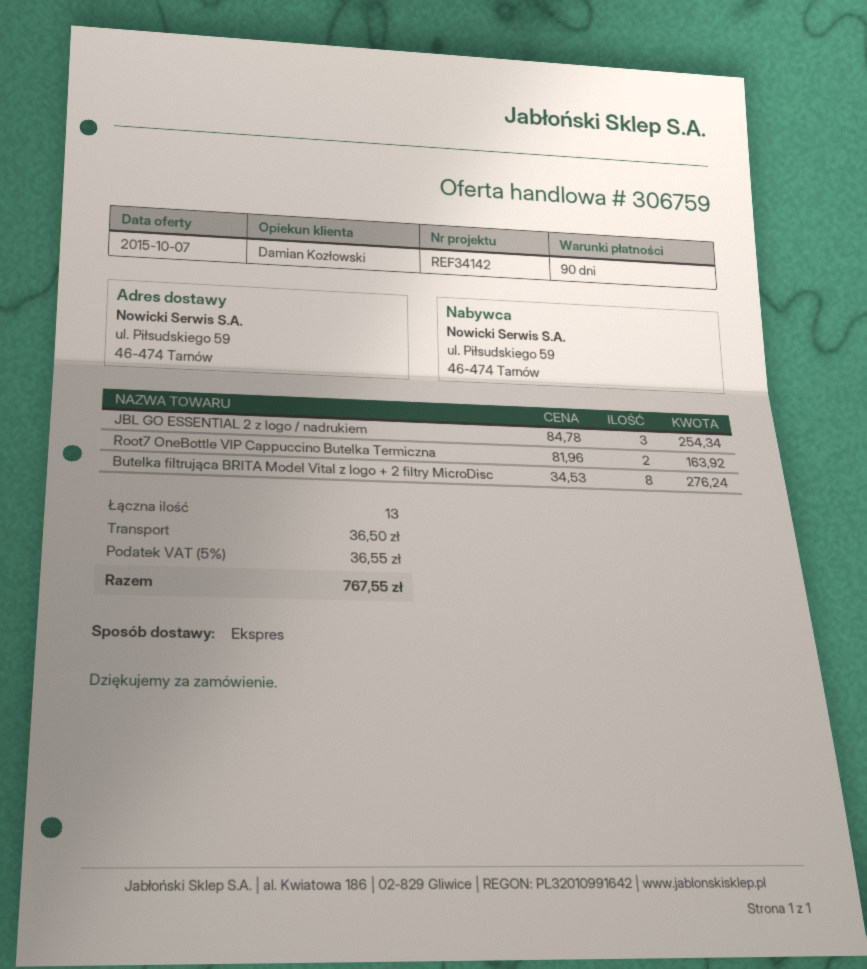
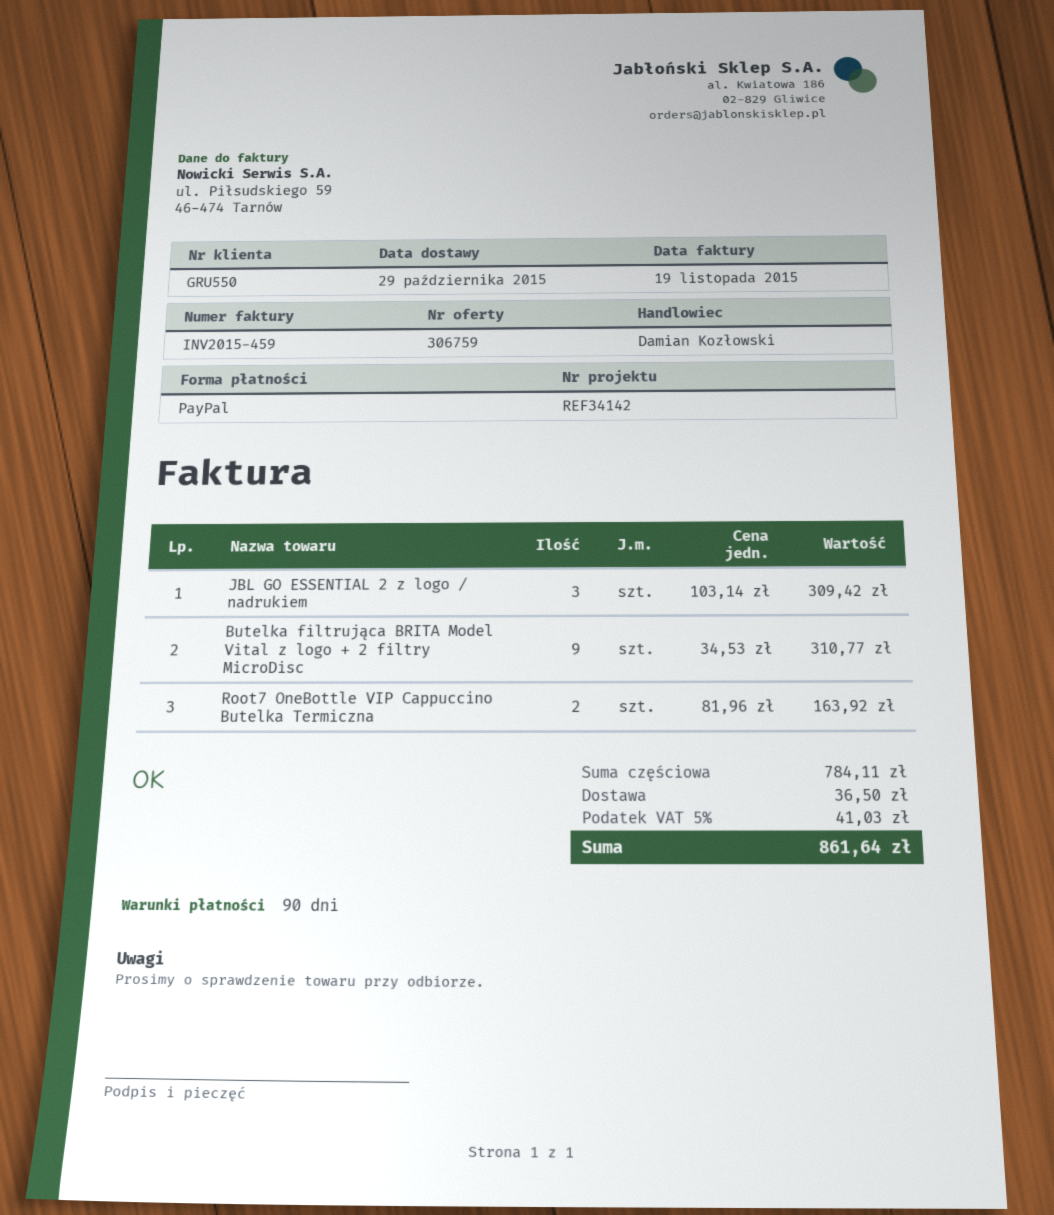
JBL GO ESSENTIAL 2 z logo / nadrukiem: 3 x 84.78 = 254.34 -> 3 x 103.14 = 309.42
Butelka filtrująca BRITA Model Vital z logo + 2 filtry MicroDisc: 8 x 34.53 = 276.24 -> 9 x 34.53 = 310.77
tax: 5% = 36.55 -> 5% = 41.03
total: 767.55 -> 861.64

